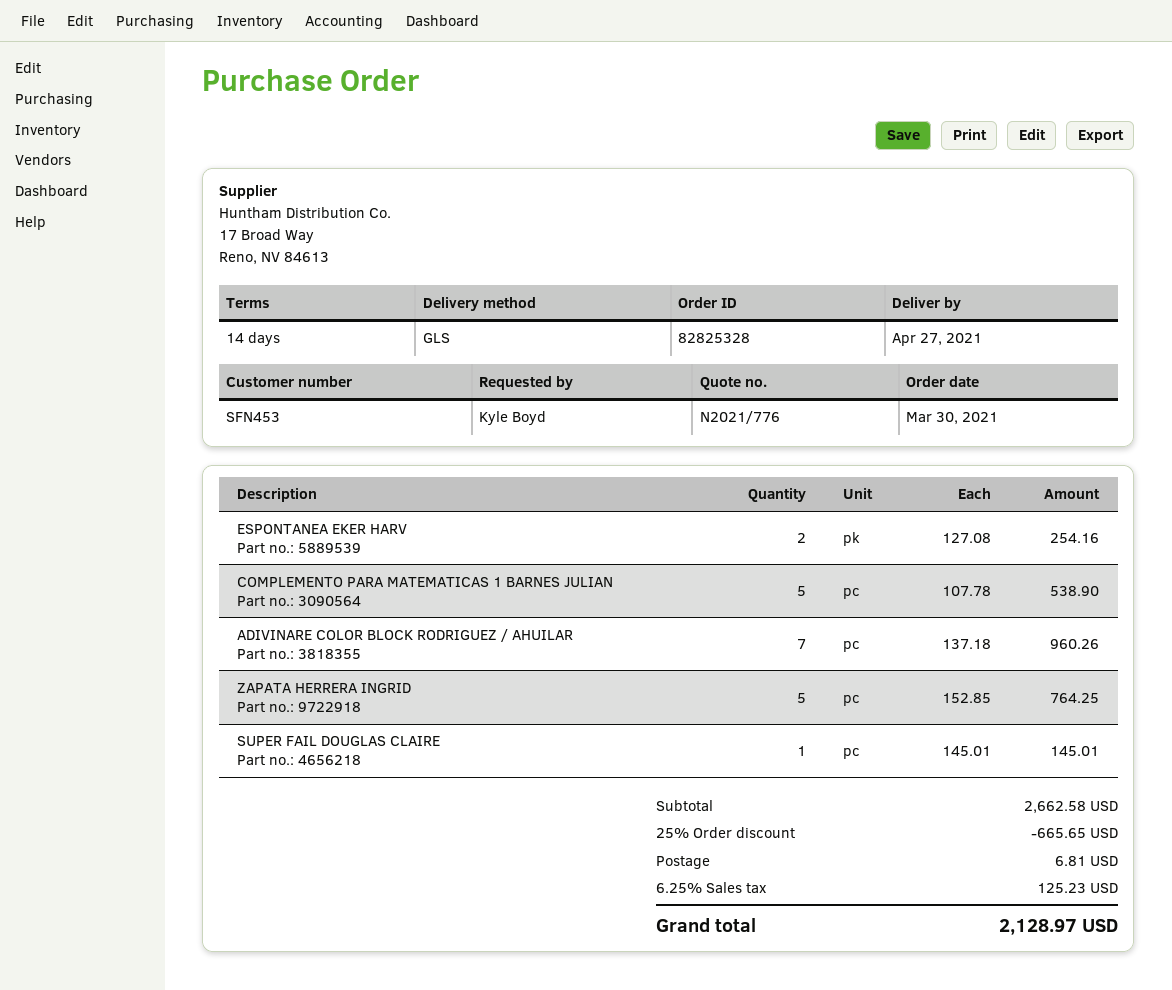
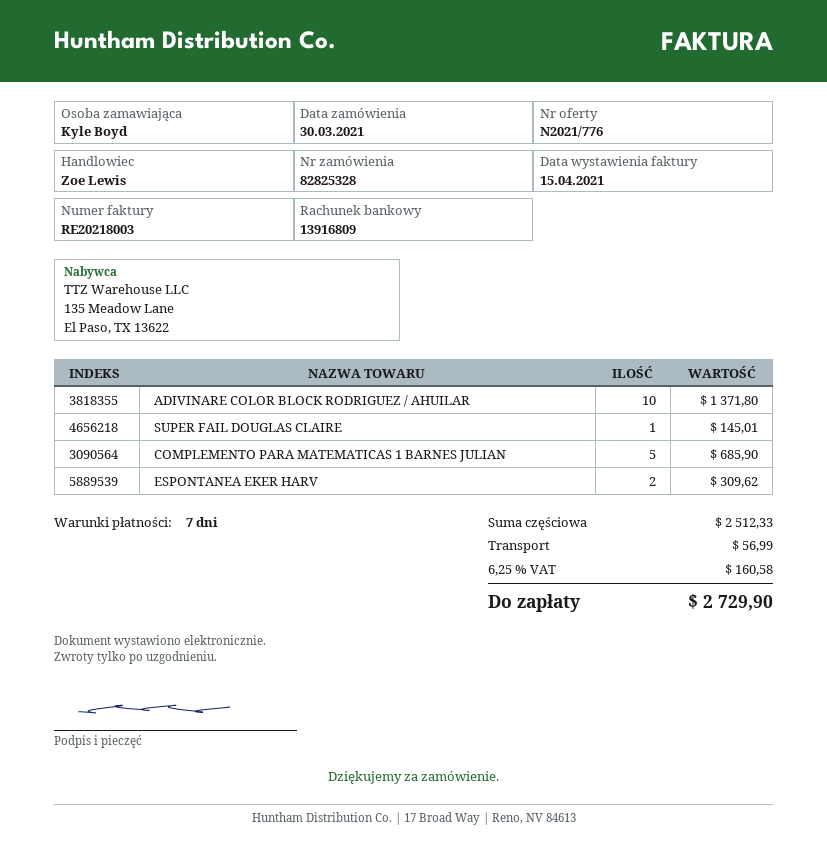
payment terms: 14 days -> 7 days
ESPONTANEA EKER HARV: 2 for 254.16 -> 2 for 309.62
COMPLEMENTO PARA MATEMATICAS 1 BARNES JULIAN: 5 for 538.90 -> 5 for 685.90
ADIVINARE COLOR BLOCK RODRIGUEZ / AHUILAR: 7 for 960.26 -> 10 for 1371.80
ZAPATA HERRERA INGRID: 5 for 764.25 -> none
subtotal: 2662.58 -> 2512.33
discount: 25% = 665.65 -> none
shipping: 6.81 -> 56.99
tax: 6.25% = 125.23 -> 6.25% = 160.58
total: 2128.97 -> 2729.90

